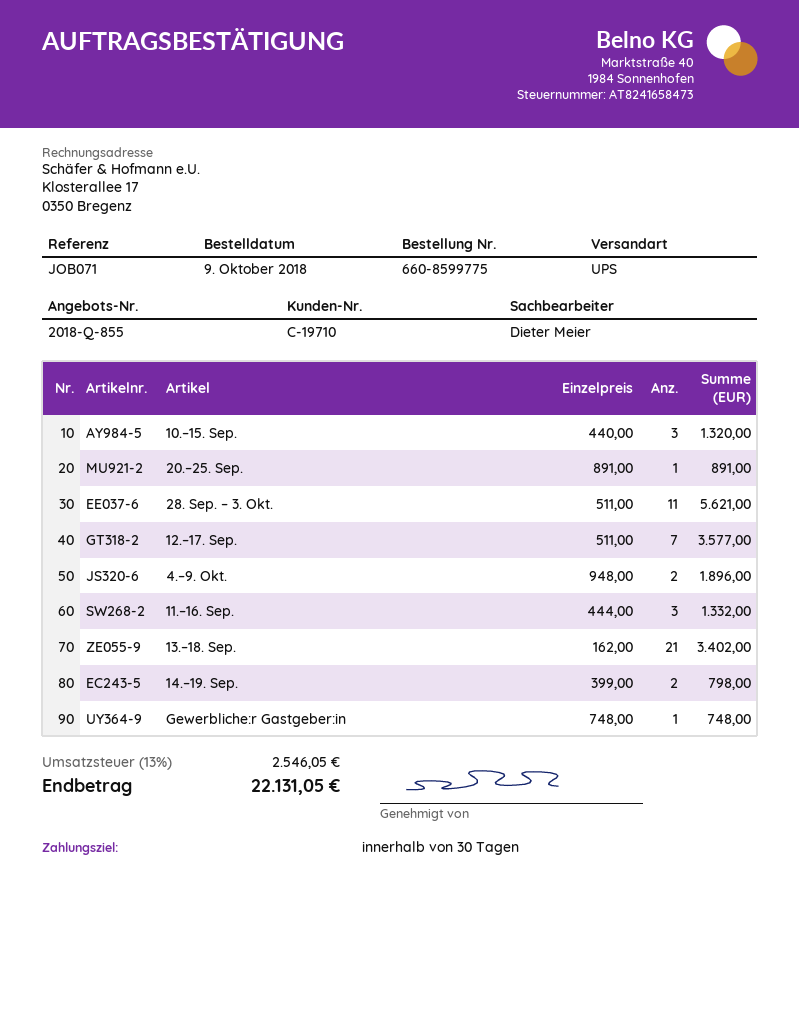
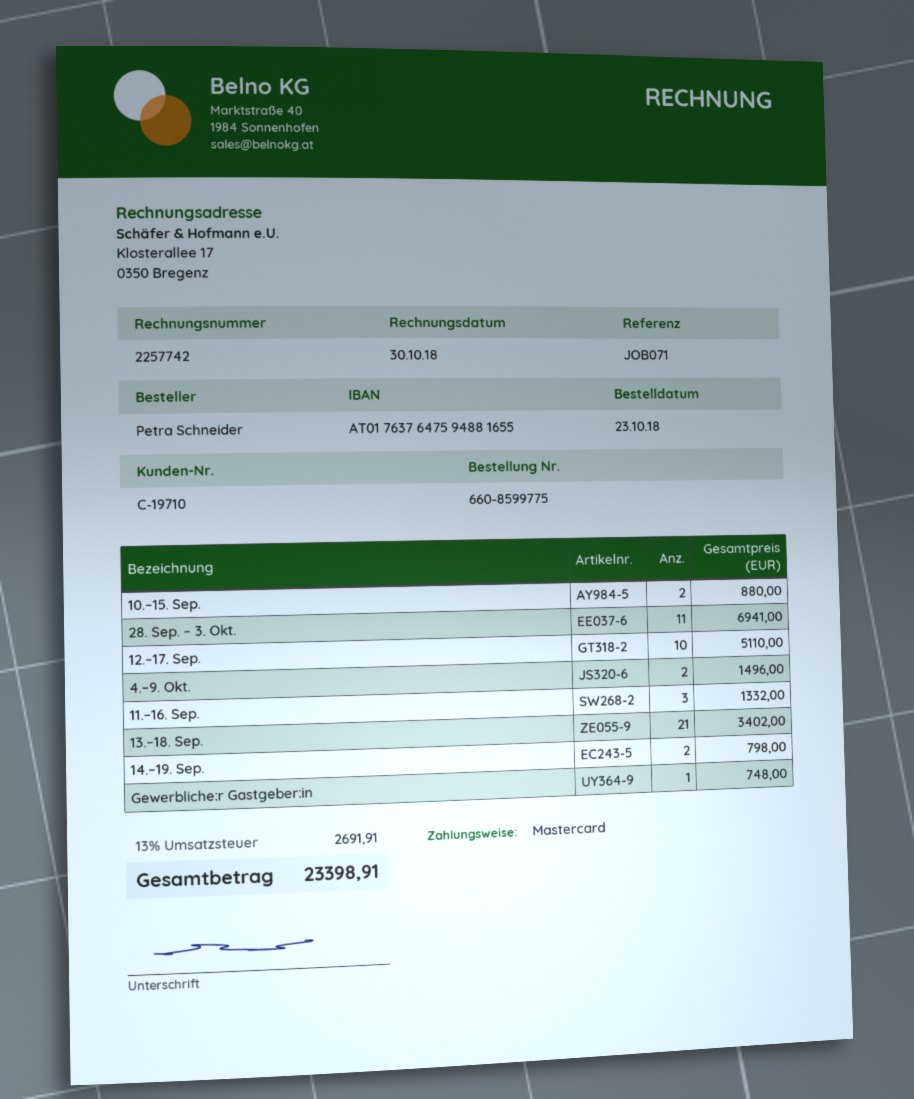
order date: 2018-10-09 -> 2018-10-23
10.–15. Sep.: 3 for 1320.00 -> 2 for 880.00
20.–25. Sep.: 1 for 891.00 -> none
28. Sep. – 3. Okt.: 11 for 5621.00 -> 11 for 6941.00
12.–17. Sep.: 7 for 3577.00 -> 10 for 5110.00
4.–9. Okt.: 2 for 1896.00 -> 2 for 1496.00
tax: 13% = 2546.05 -> 13% = 2691.91
total: 22131.05 -> 23398.91

